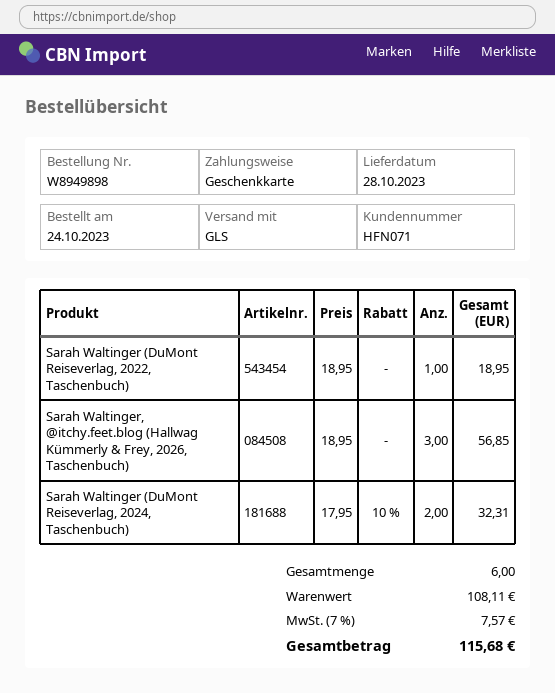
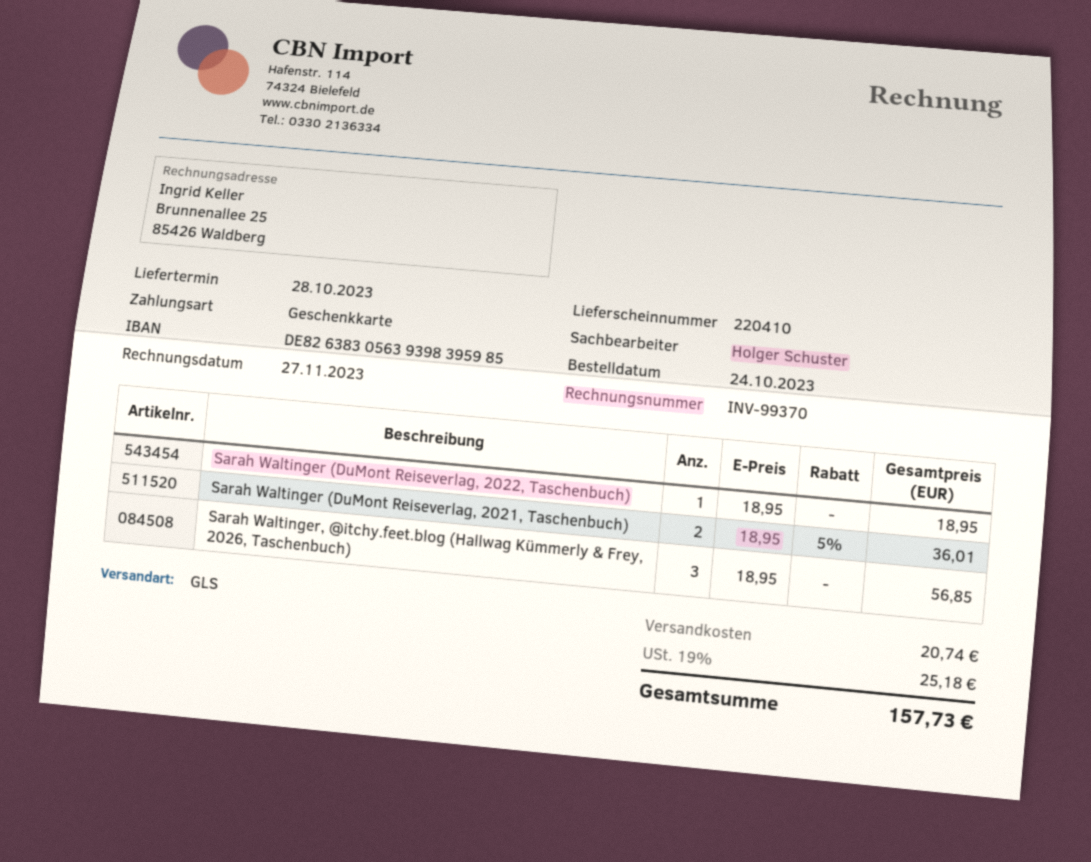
Sarah Waltinger (DuMont Reiseverlag, 2024, Taschenbuch): 2 x 17.95 - 10% = 32.31 -> none
Sarah Waltinger (DuMont Reiseverlag, 2021, Taschenbuch): none -> 2 x 18.95 - 5% = 36.01
shipping: none -> 20.74
tax: 7% = 7.57 -> 19% = 25.18
total: 115.68 -> 157.73

